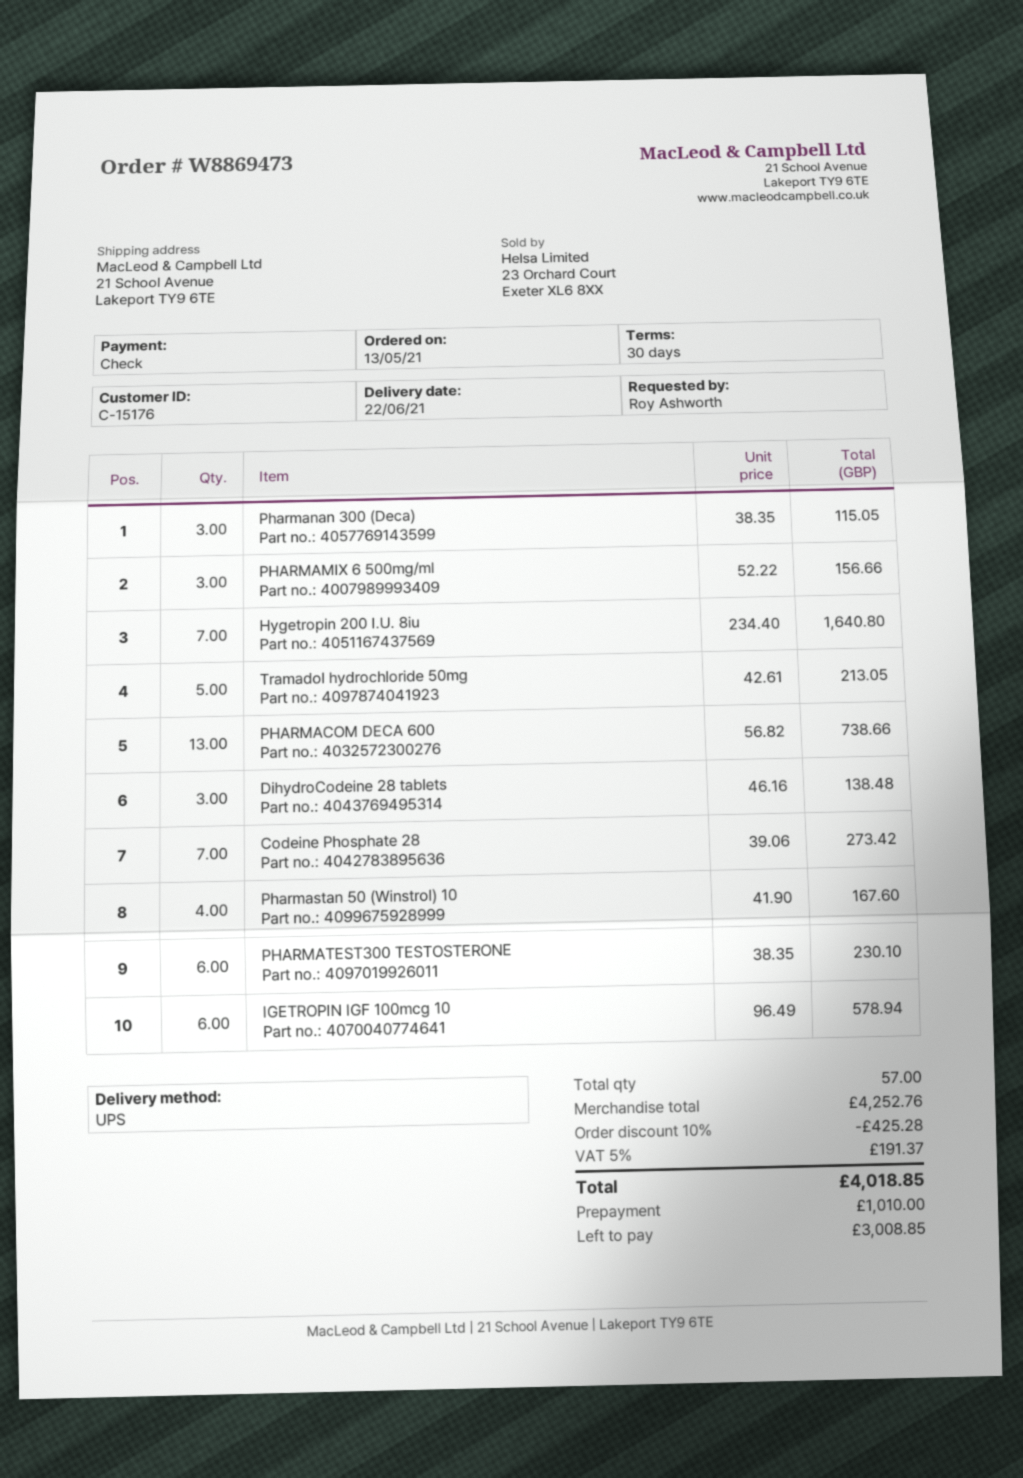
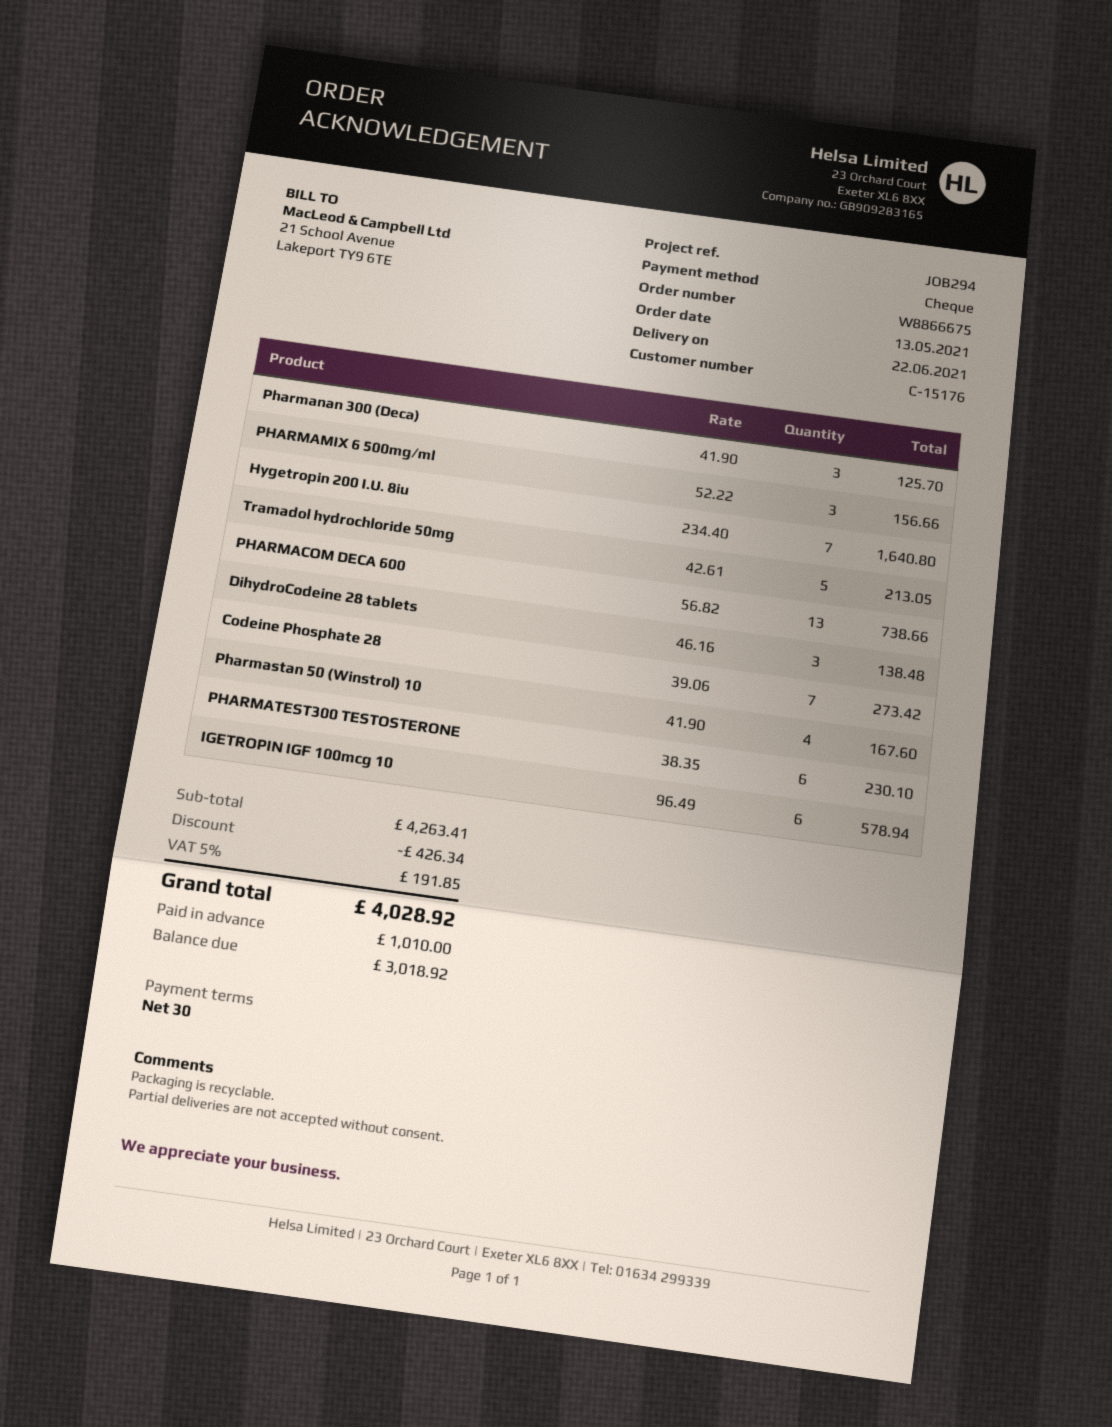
order number: W8869473 -> W8866675
Pharmanan 300 (Deca): 3 x 38.35 = 115.05 -> 3 x 41.90 = 125.70
subtotal: 4252.76 -> 4263.41
discount: 425.28 -> 426.34
tax: 5% = 191.37 -> 5% = 191.85
total: 4018.85 -> 4028.92
balance: 3008.85 -> 3018.92

